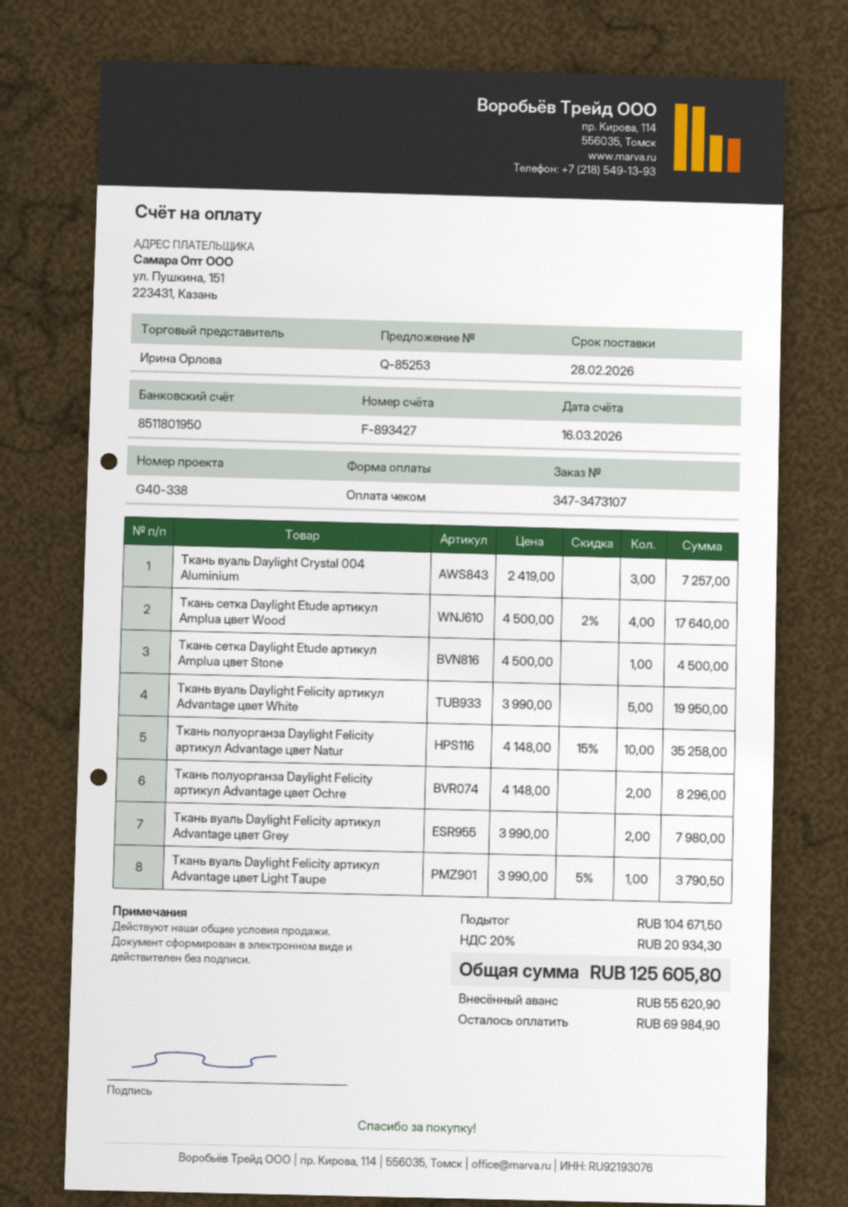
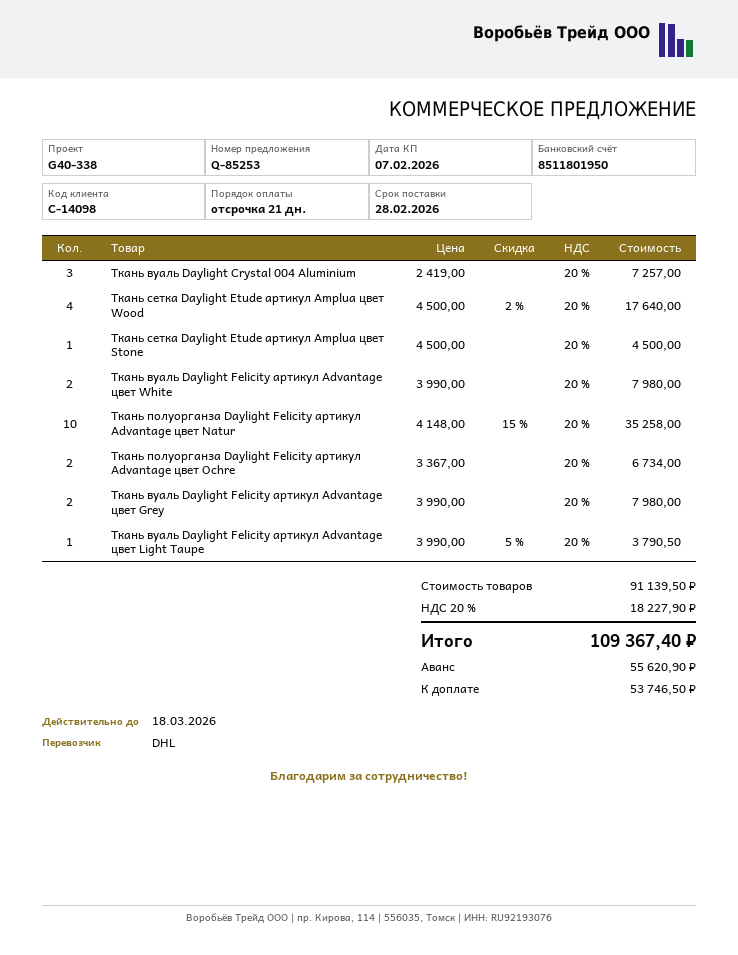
Ткань вуаль Daylight Felicity артикул Advantage цвет White: 5 x 3990.00 = 19950.00 -> 2 x 3990.00 = 7980.00
Ткань полуорганза Daylight Felicity артикул Advantage цвет Ochre: 2 x 4148.00 = 8296.00 -> 2 x 3367.00 = 6734.00
subtotal: 104671.50 -> 91139.50
tax: 20% = 20934.30 -> 20% = 18227.90
total: 125605.80 -> 109367.40
balance: 69984.90 -> 53746.50

